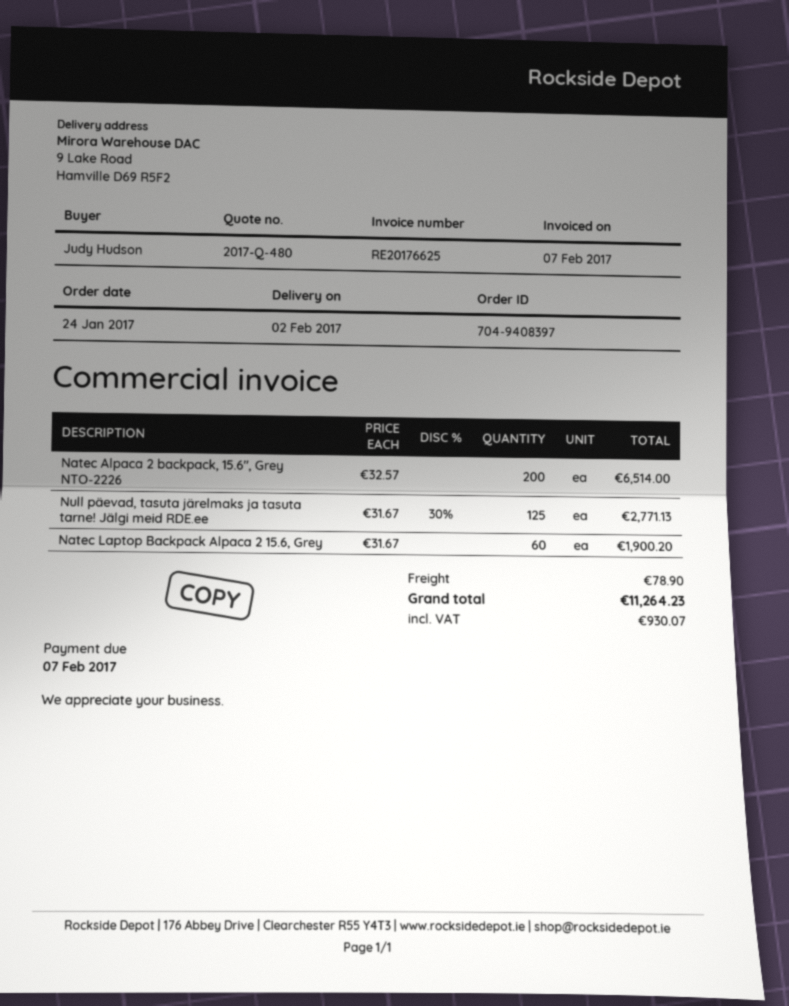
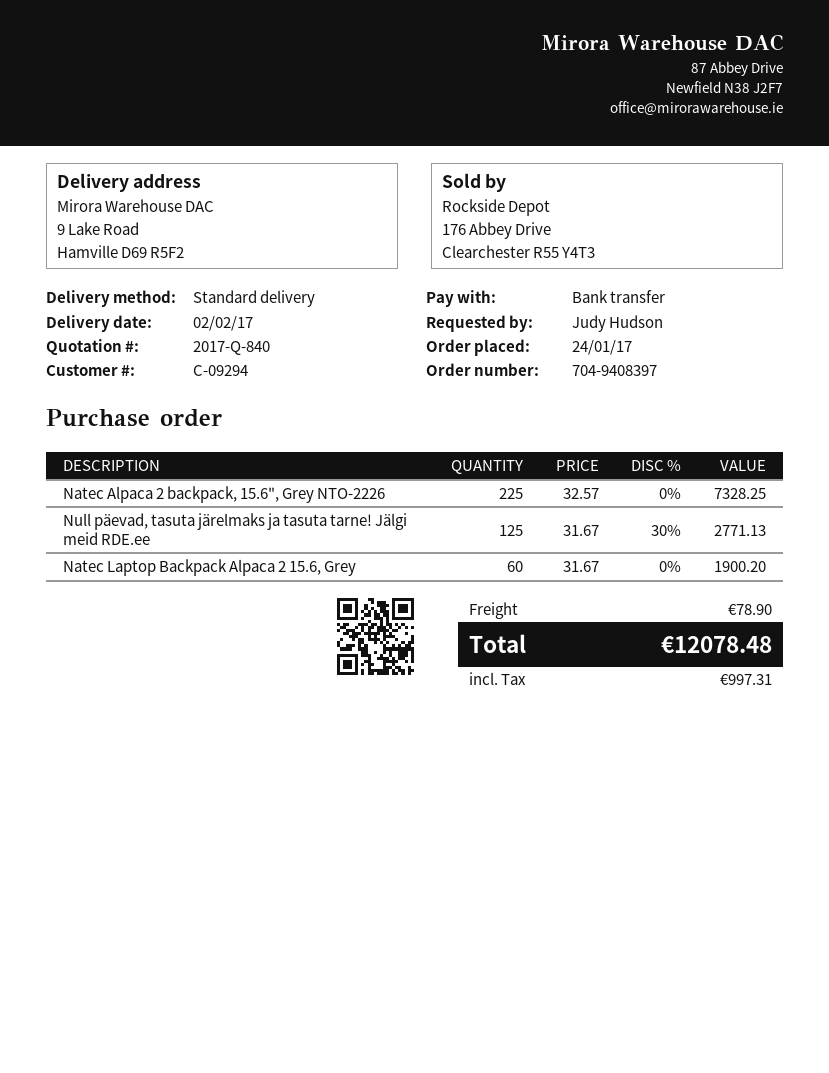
quote number: 2017-Q-480 -> 2017-Q-840
Natec Alpaca 2 backpack, 15.6", Grey NTO-2226: 200 x 32.57 = 6514.00 -> 225 x 32.57 = 7328.25
tax: 930.07 -> 997.31
total: 11264.23 -> 12078.48

